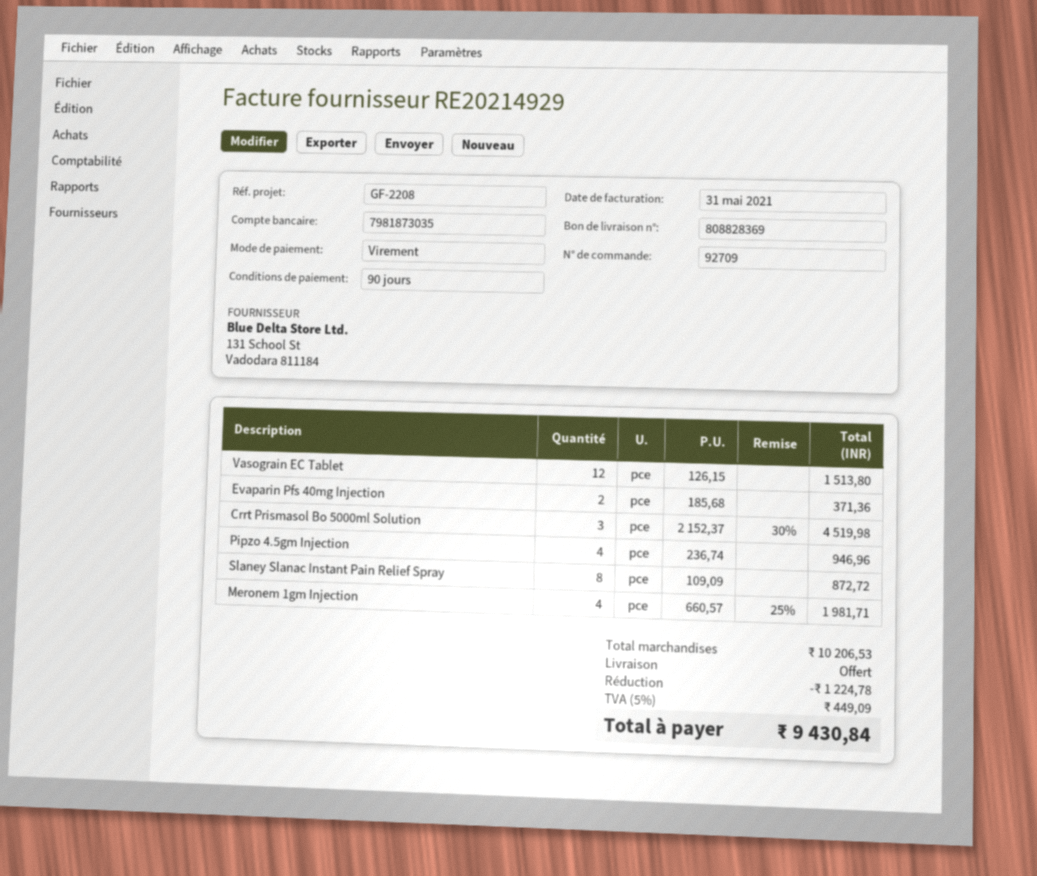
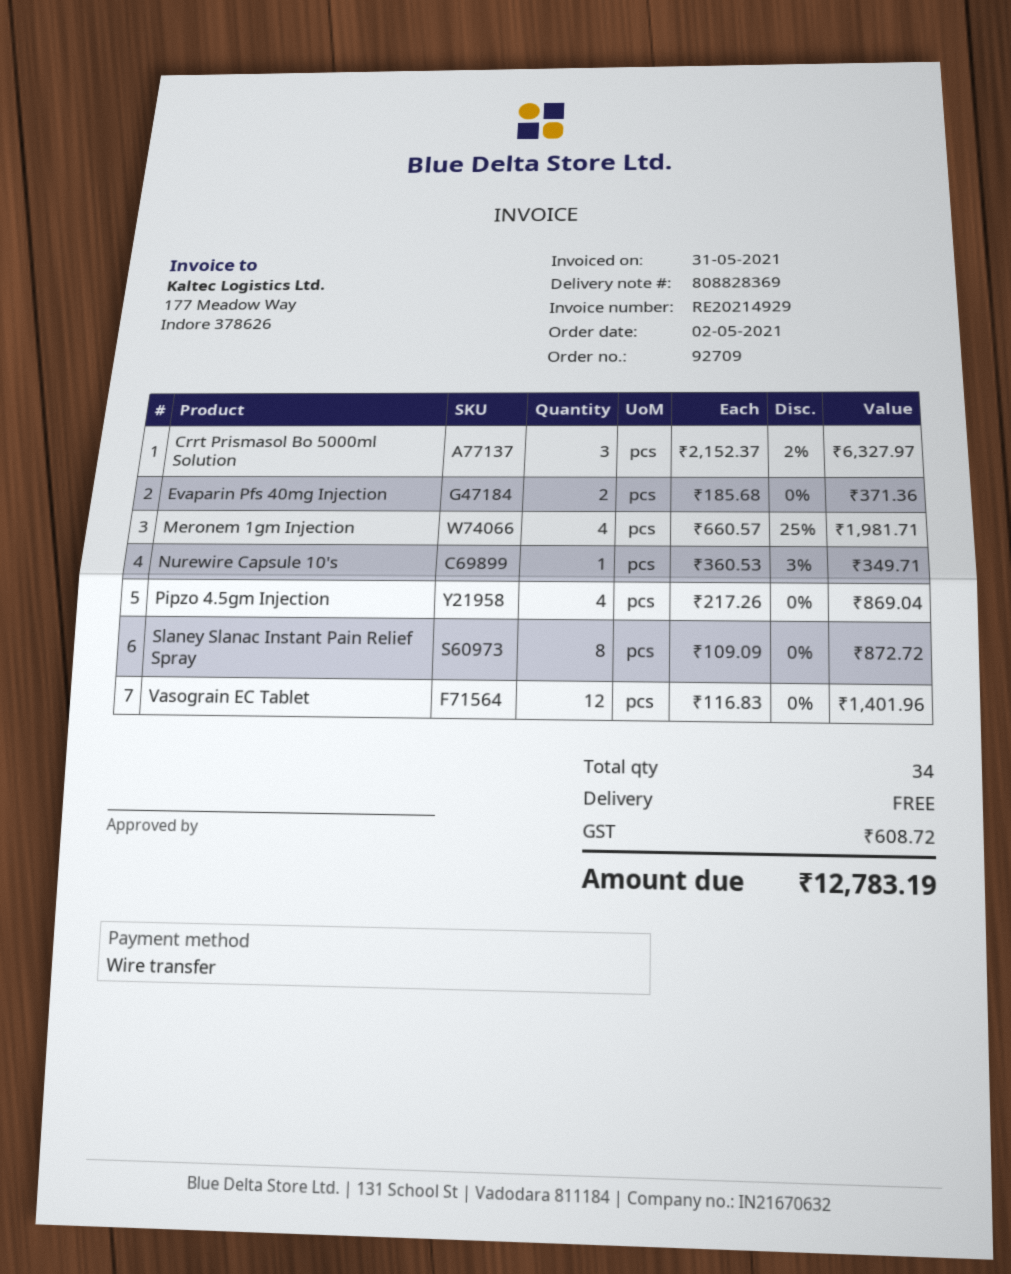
Vasograin EC Tablet: 12 x 126.15 = 1513.80 -> 12 x 116.83 = 1401.96
Crrt Prismasol Bo 5000ml Solution: 3 x 2152.37 - 30% = 4519.98 -> 3 x 2152.37 - 2% = 6327.97
Pipzo 4.5gm Injection: 4 x 236.74 = 946.96 -> 4 x 217.26 = 869.04
Nurewire Capsule 10's: none -> 1 x 360.53 - 3% = 349.71
discount: 1224.78 -> none
tax: 449.09 -> 608.72
total: 9430.84 -> 12783.19

